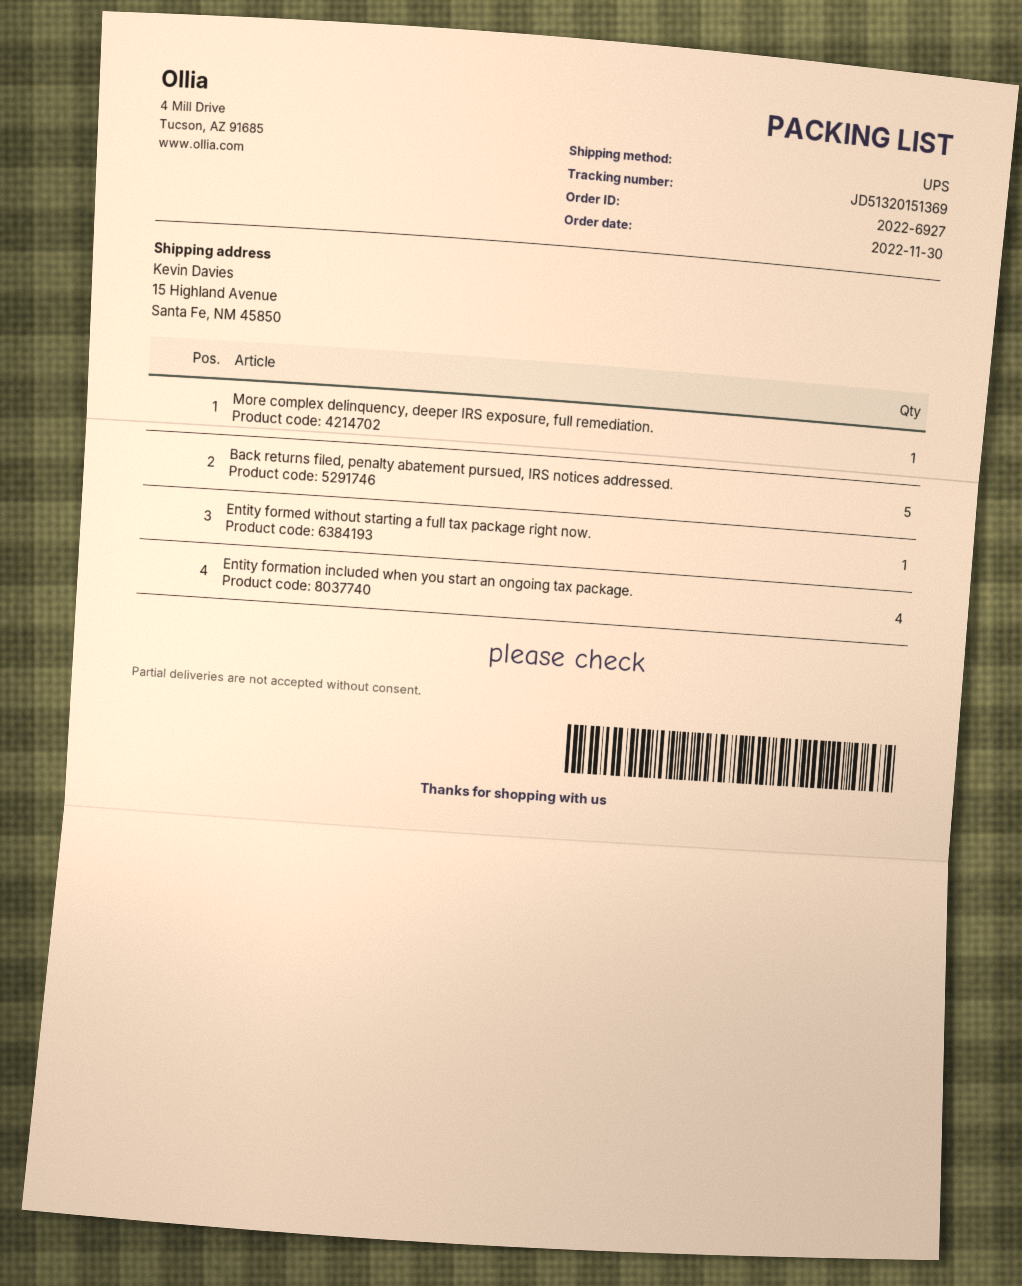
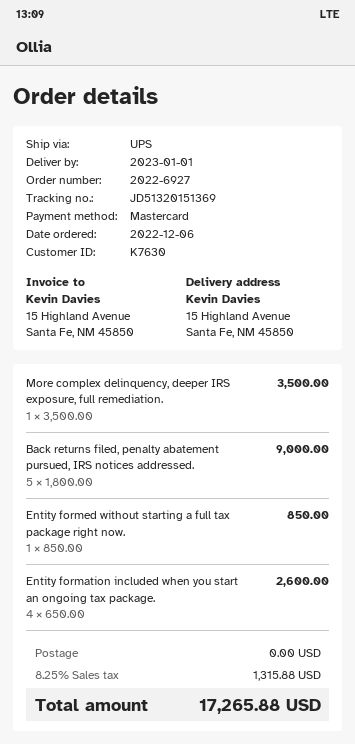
order date: 2022-11-30 -> 2022-12-06

